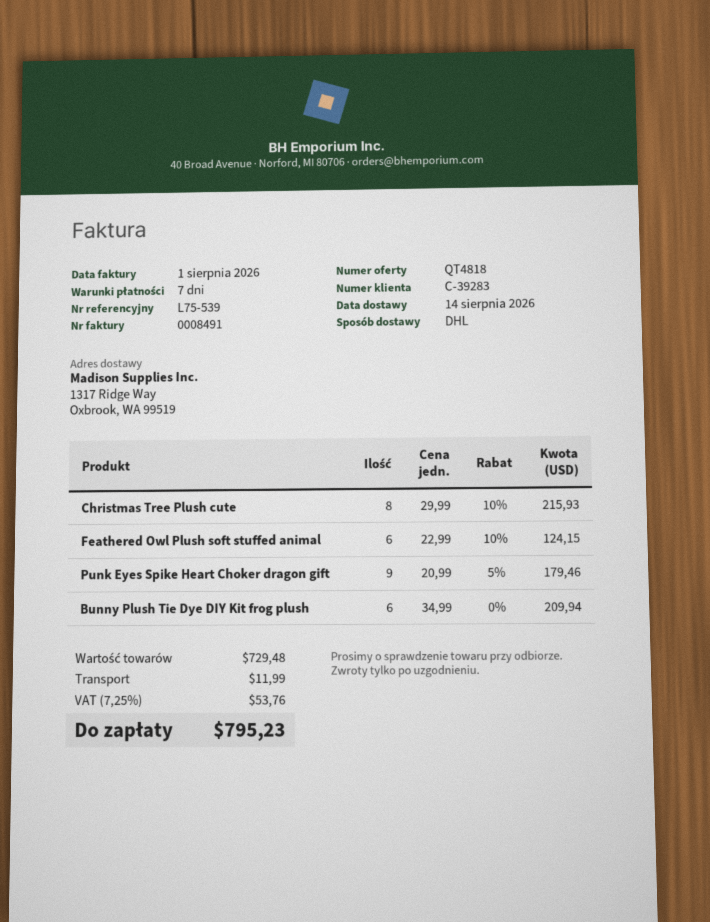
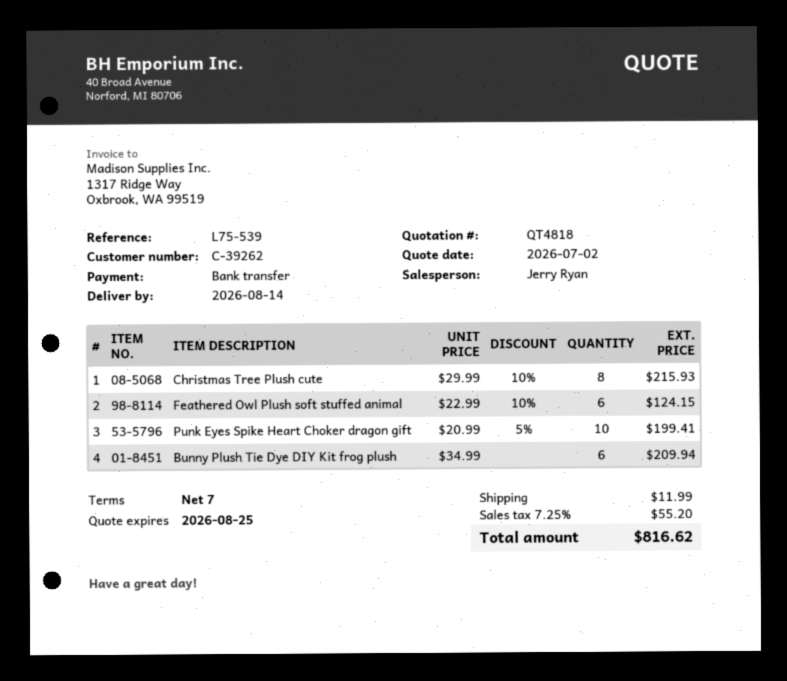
customer number: C-39283 -> C-39262
Punk Eyes Spike Heart Choker dragon gift: 9 x 20.99 - 5% = 179.46 -> 10 x 20.99 - 5% = 199.41
tax: 7.25% = 53.76 -> 7.25% = 55.20
total: 795.23 -> 816.62

